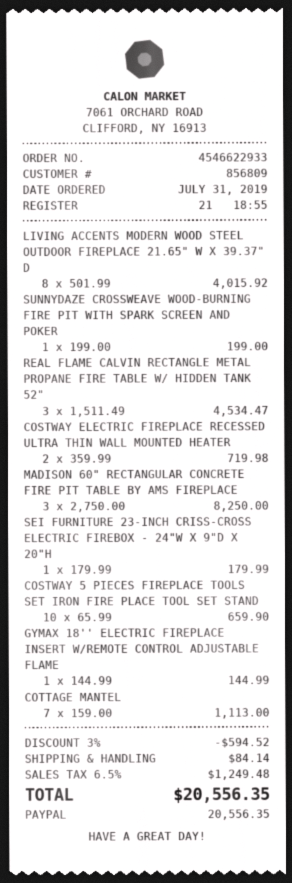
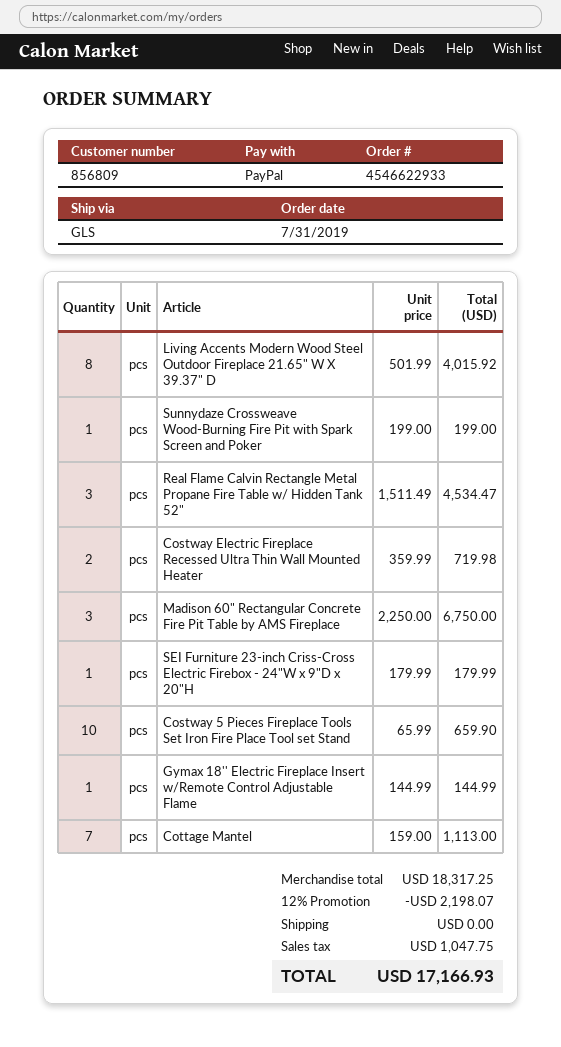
MADISON 60" RECTANGULAR CONCRETE FIRE PIT TABLE BY AMS FIREPLACE: 3 x 2750.00 = 8250.00 -> 3 x 2250.00 = 6750.00
discount: 3% = 594.52 -> 12% = 2198.07
shipping: 84.14 -> 0.00
tax: 1249.48 -> 1047.75
total: 20556.35 -> 17166.93

